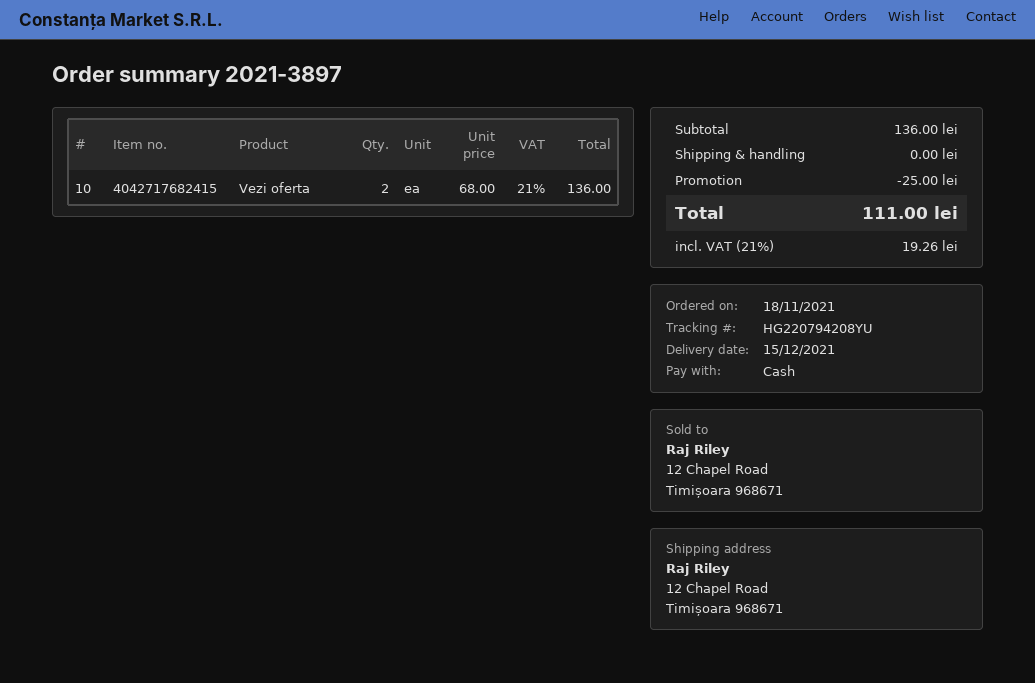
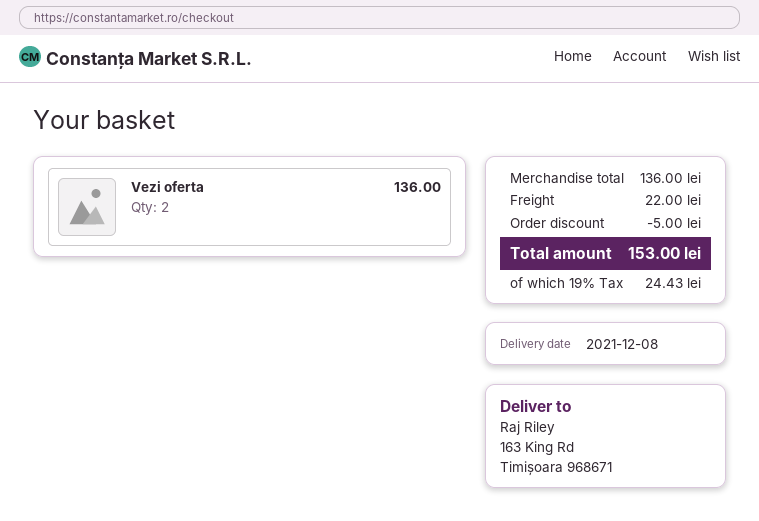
delivery date: 2021-12-15 -> 2021-12-08
ship to: 12 Chapel Road, Timișoara 968671 -> 163 King Rd, Timișoara 968671
discount: 25.00 -> 5.00
shipping: 0.00 -> 22.00
tax: 21% = 19.26 -> 19% = 24.43
total: 111.00 -> 153.00

